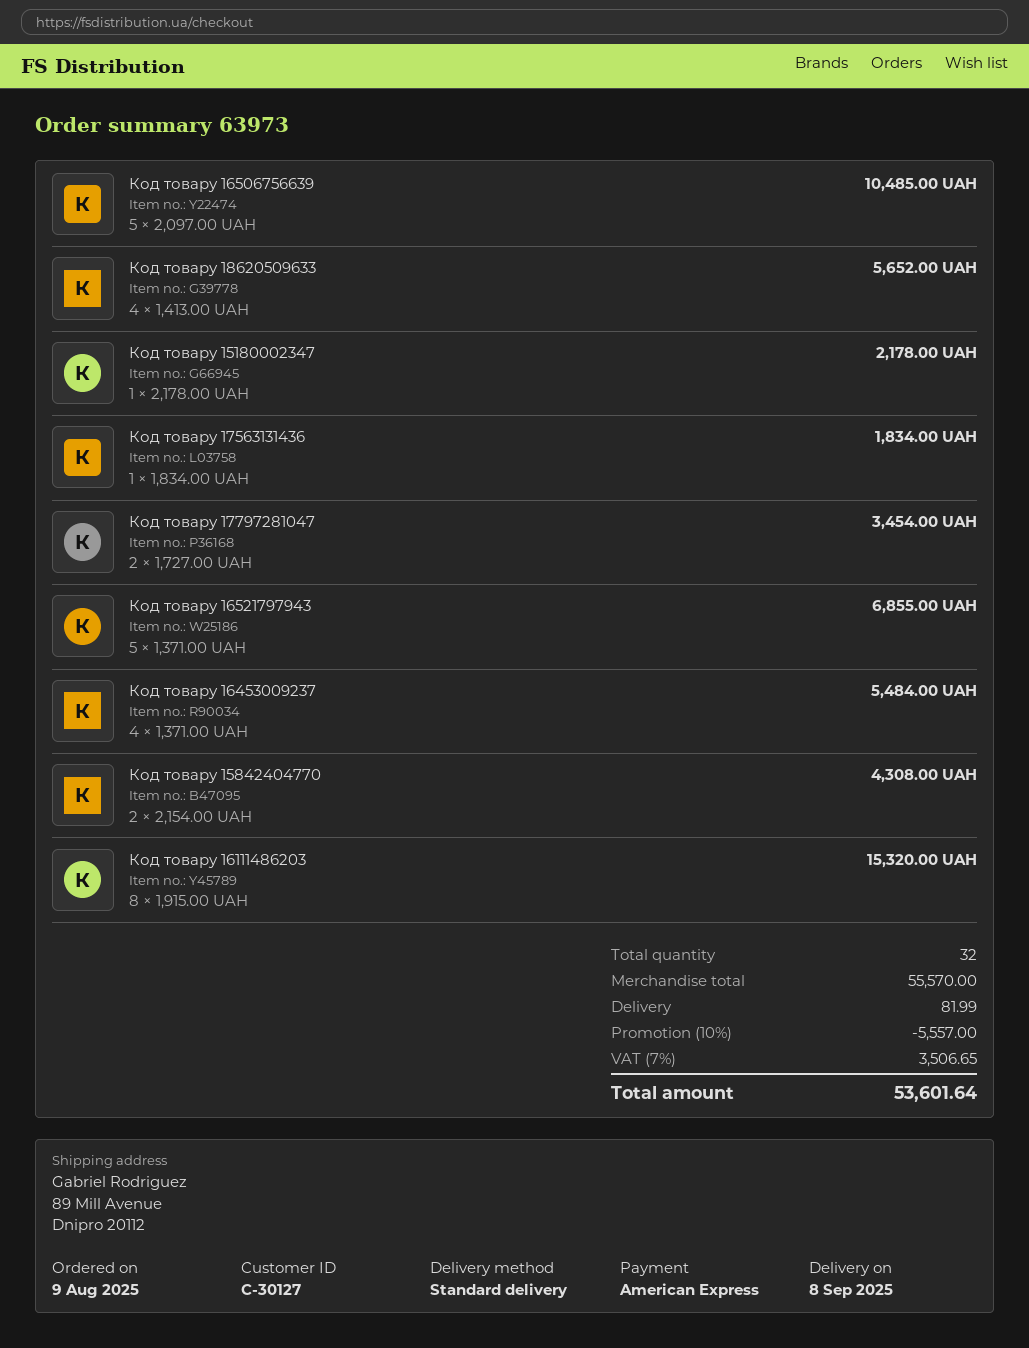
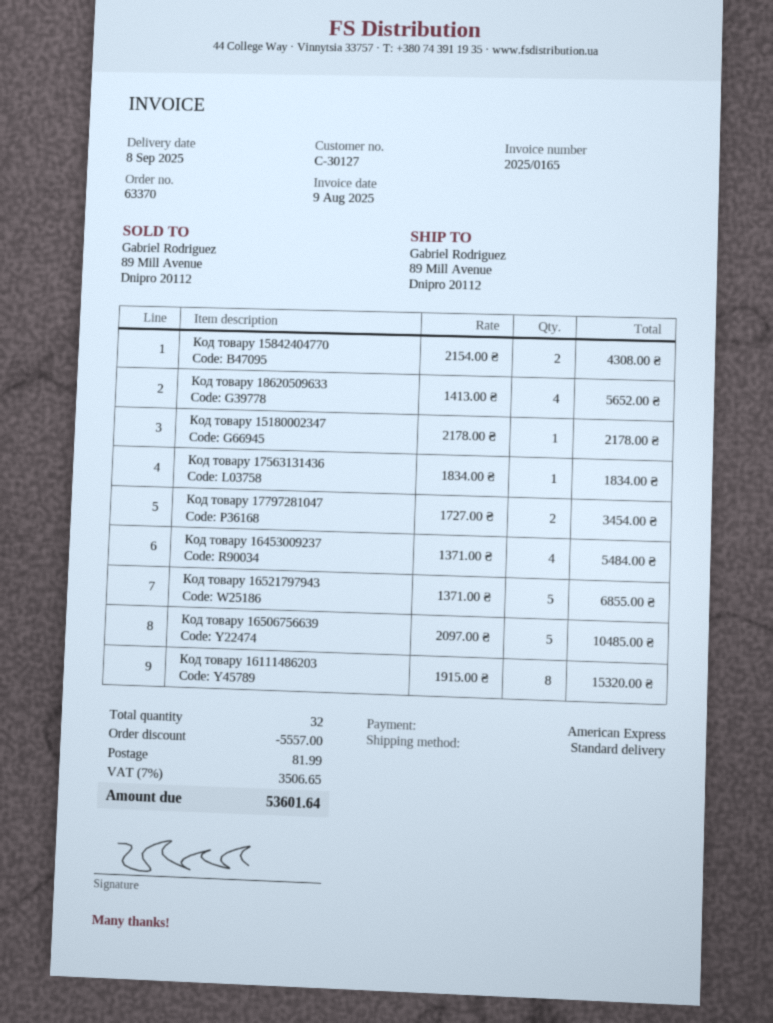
order number: 63973 -> 63370

